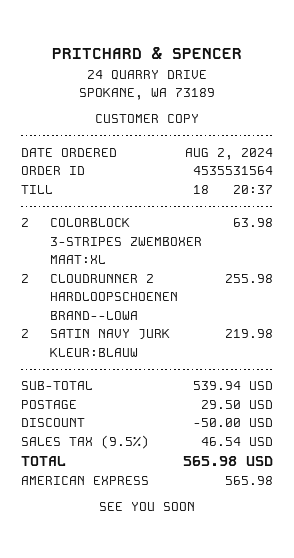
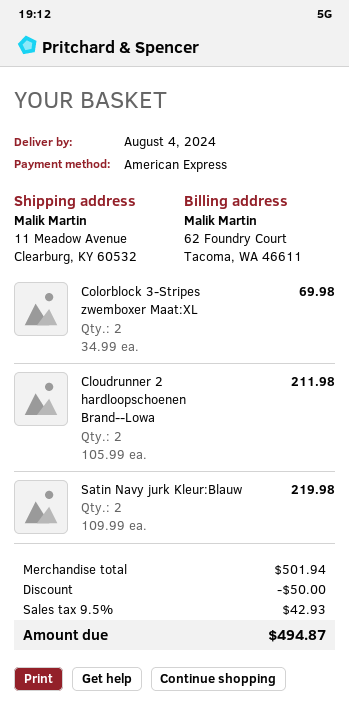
COLORBLOCK 3-STRIPES ZWEMBOXER MAAT:XL: 2 for 63.98 -> 2 for 69.98
CLOUDRUNNER 2 HARDLOOPSCHOENEN BRAND--LOWA: 2 for 255.98 -> 2 for 211.98
subtotal: 539.94 -> 501.94
shipping: 29.50 -> none
tax: 9.5% = 46.54 -> 9.5% = 42.93
total: 565.98 -> 494.87

